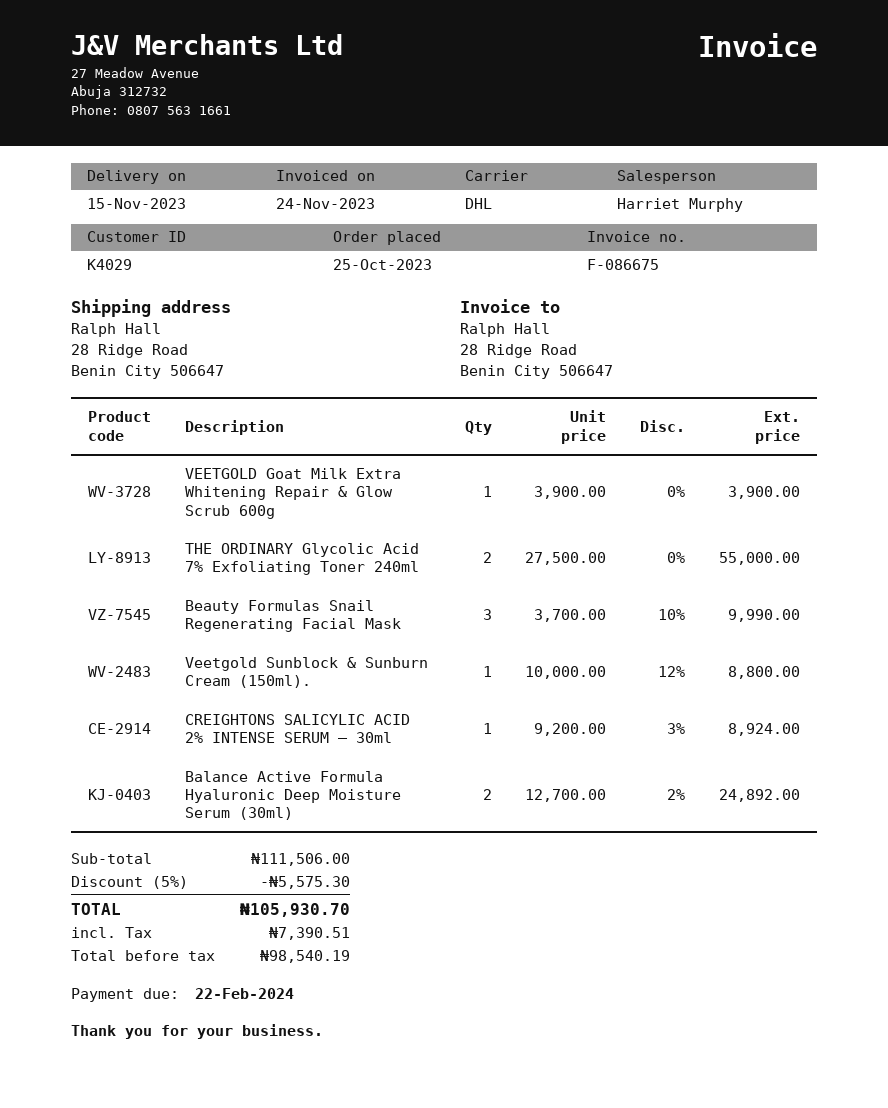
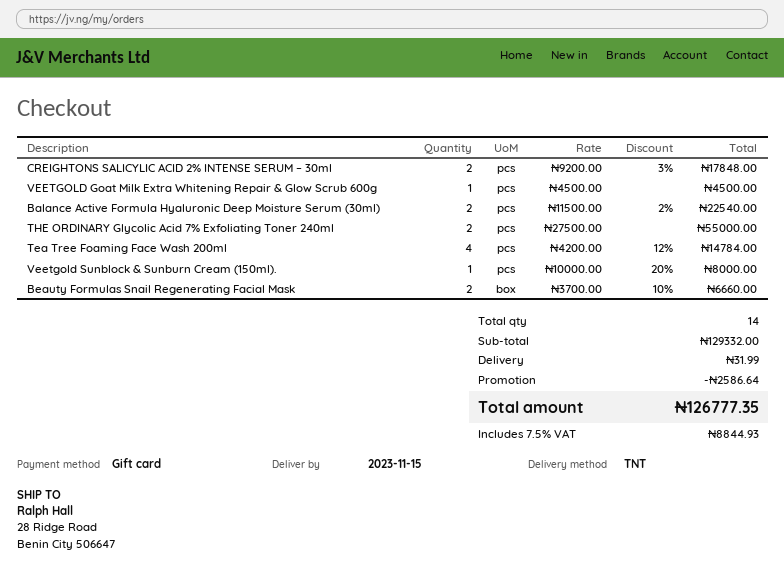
shipping method: DHL -> TNT
VEETGOLD Goat Milk Extra Whitening Repair & Glow Scrub 600g: 1 x 3900.00 = 3900.00 -> 1 x 4500.00 = 4500.00
Beauty Formulas Snail Regenerating Facial Mask: 3 x 3700.00 - 10% = 9990.00 -> 2 x 3700.00 - 10% = 6660.00
Veetgold Sunblock & Sunburn Cream (150ml).: 1 x 10000.00 - 12% = 8800.00 -> 1 x 10000.00 - 20% = 8000.00
CREIGHTONS SALICYLIC ACID 2% INTENSE SERUM – 30ml: 1 x 9200.00 - 3% = 8924.00 -> 2 x 9200.00 - 3% = 17848.00
Balance Active Formula Hyaluronic Deep Moisture Serum (30ml): 2 x 12700.00 - 2% = 24892.00 -> 2 x 11500.00 - 2% = 22540.00
Tea Tree Foaming Face Wash 200ml: none -> 4 x 4200.00 - 12% = 14784.00
subtotal: 111506.00 -> 129332.00
discount: 5575.30 -> 2586.64
shipping: none -> 31.99
tax: 7390.51 -> 8844.93
total: 105930.70 -> 126777.35

